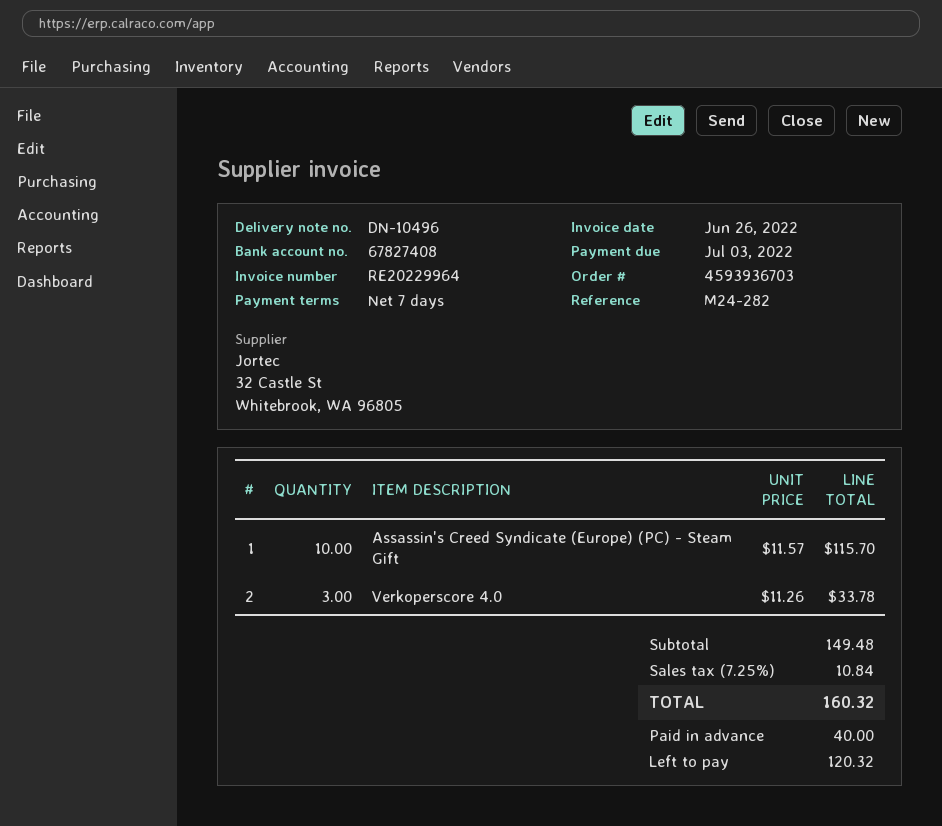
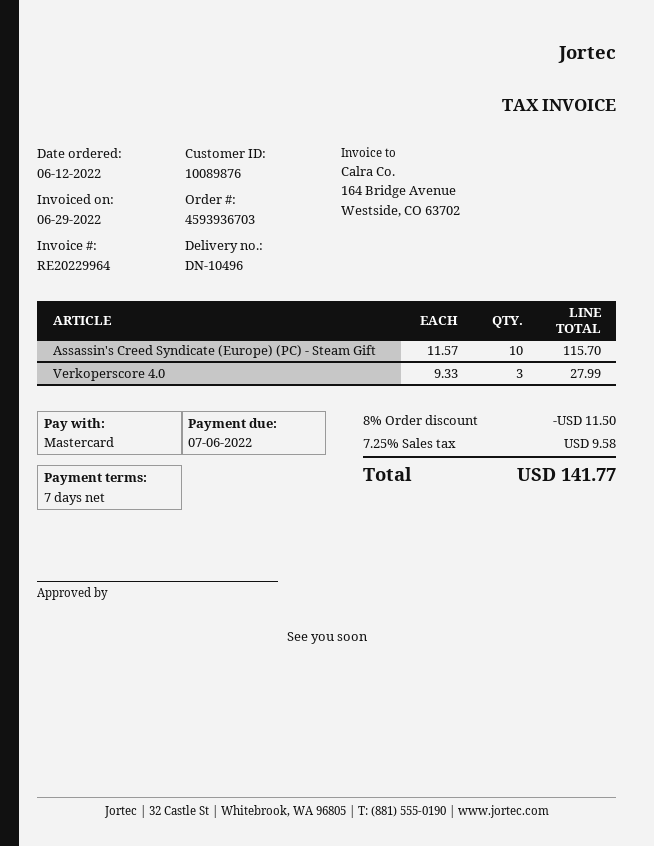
invoice date: 2022-06-26 -> 2022-06-29
due date: 2022-07-03 -> 2022-07-06
Verkoperscore 4.0: 3 x 11.26 = 33.78 -> 3 x 9.33 = 27.99
discount: none -> 8% = 11.50
tax: 7.25% = 10.84 -> 7.25% = 9.58
total: 160.32 -> 141.77

